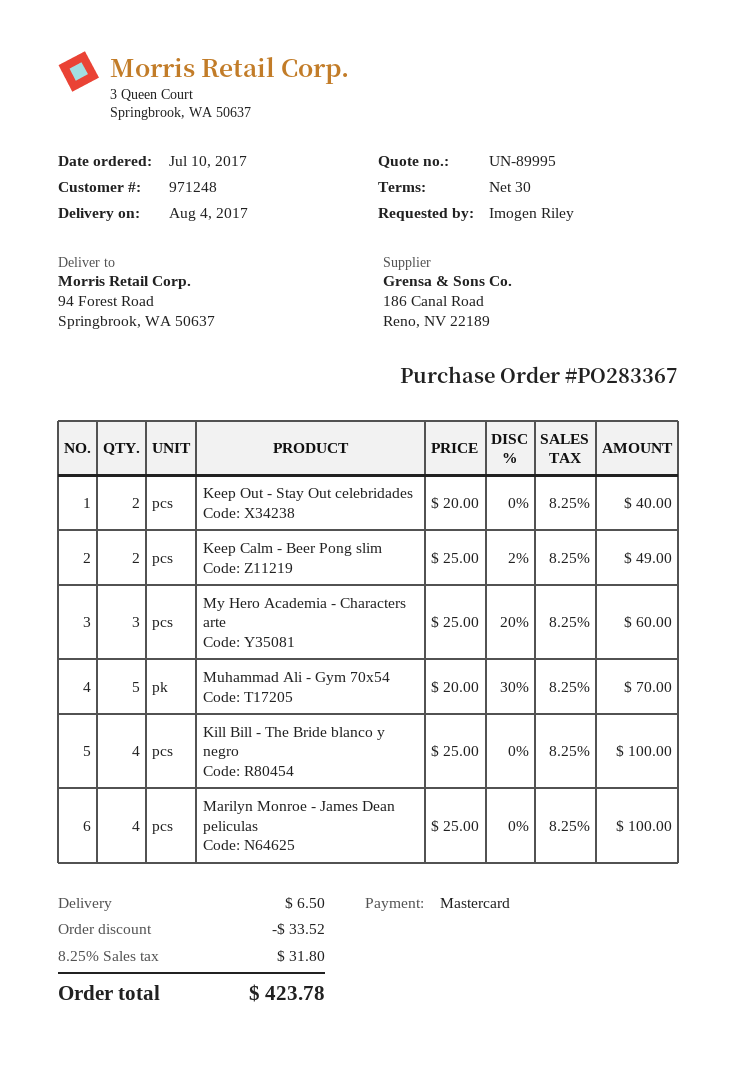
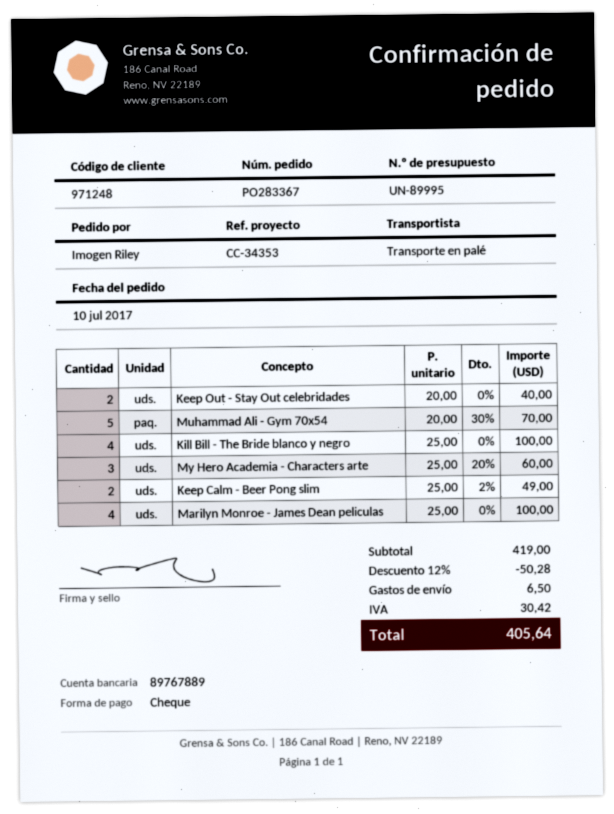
payment method: Mastercard -> cheque
discount: 33.52 -> 50.28
tax: 31.80 -> 30.42
total: 423.78 -> 405.64

